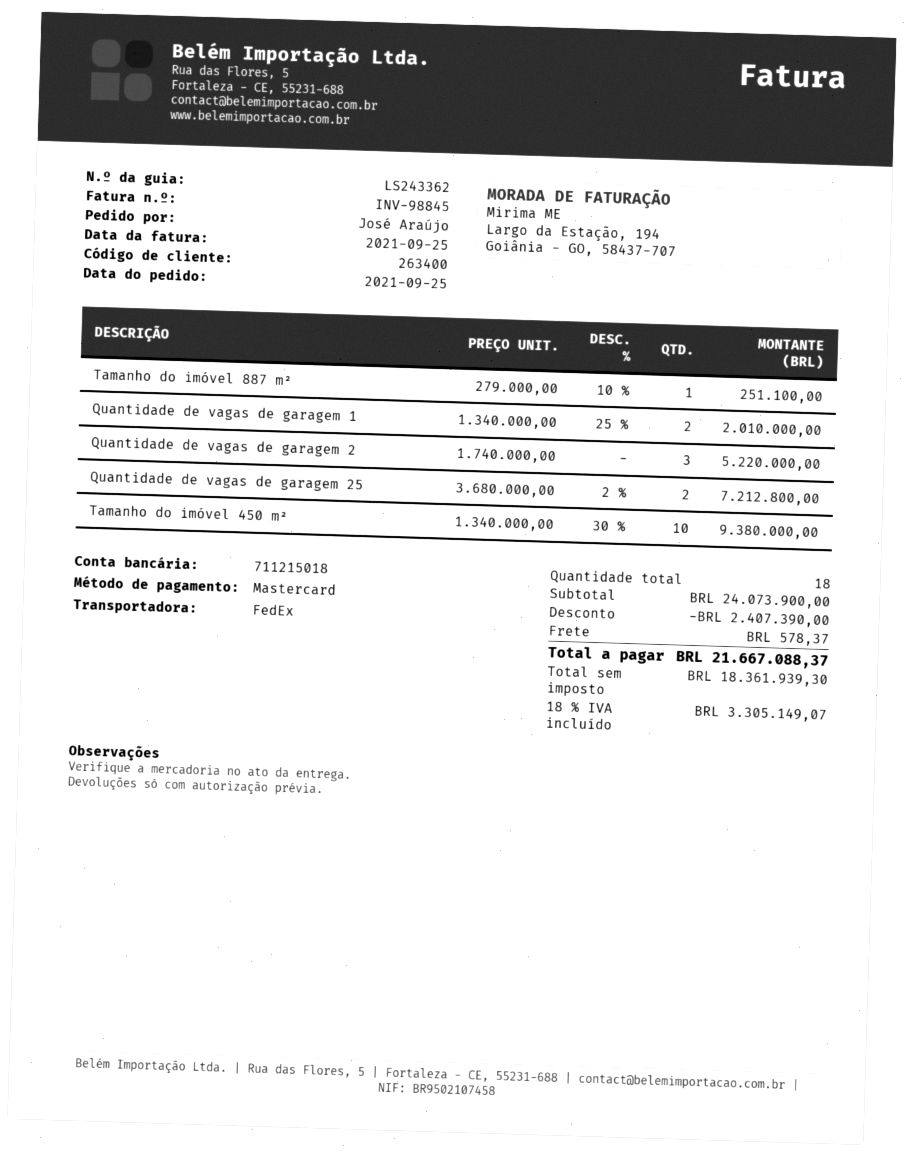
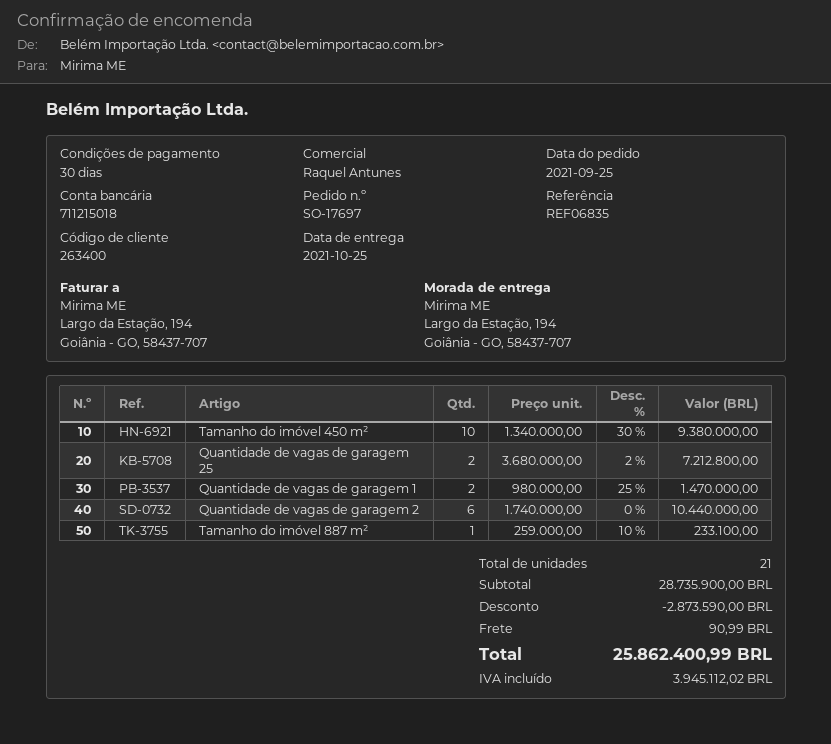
Tamanho do imóvel 887 m²: 1 x 279000.00 - 10% = 251100.00 -> 1 x 259000.00 - 10% = 233100.00
Quantidade de vagas de garagem 1: 2 x 1340000.00 - 25% = 2010000.00 -> 2 x 980000.00 - 25% = 1470000.00
Quantidade de vagas de garagem 2: 3 x 1740000.00 = 5220000.00 -> 6 x 1740000.00 = 10440000.00
total quantity: 18 -> 21
subtotal: 24073900.00 -> 28735900.00
discount: 2407390.00 -> 2873590.00
shipping: 578.37 -> 90.99
tax: 3305149.07 -> 3945112.02
total: 21667088.37 -> 25862400.99

